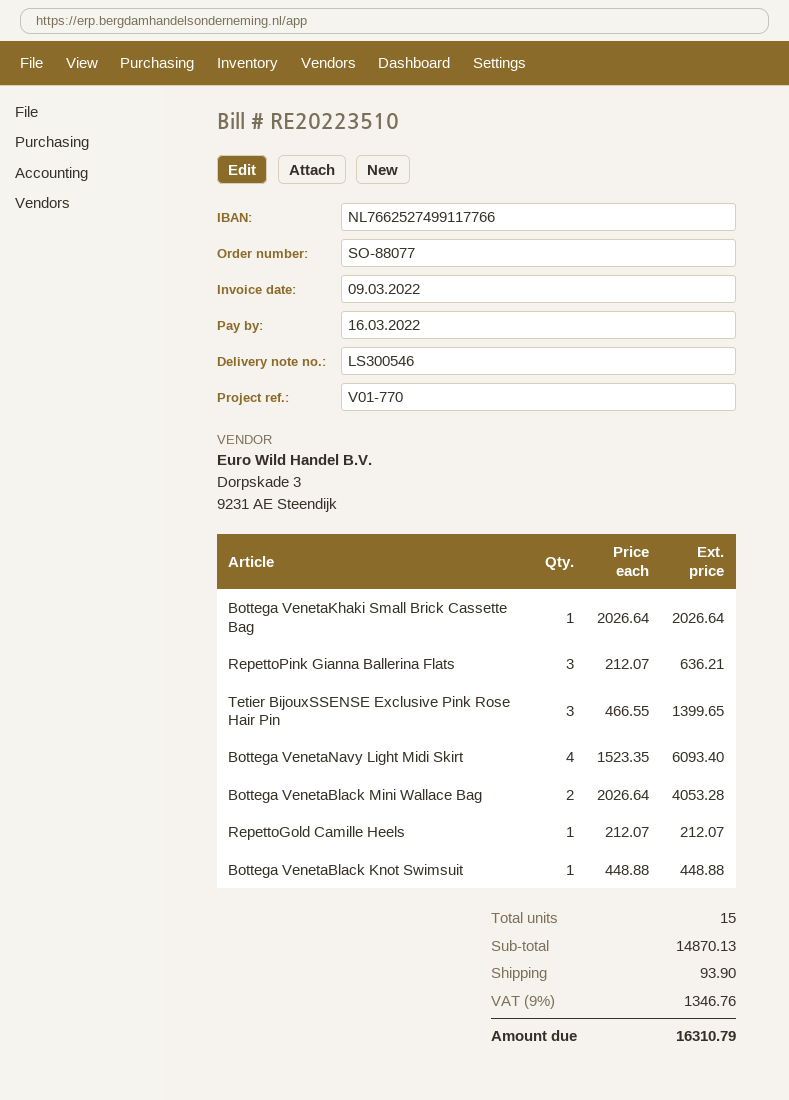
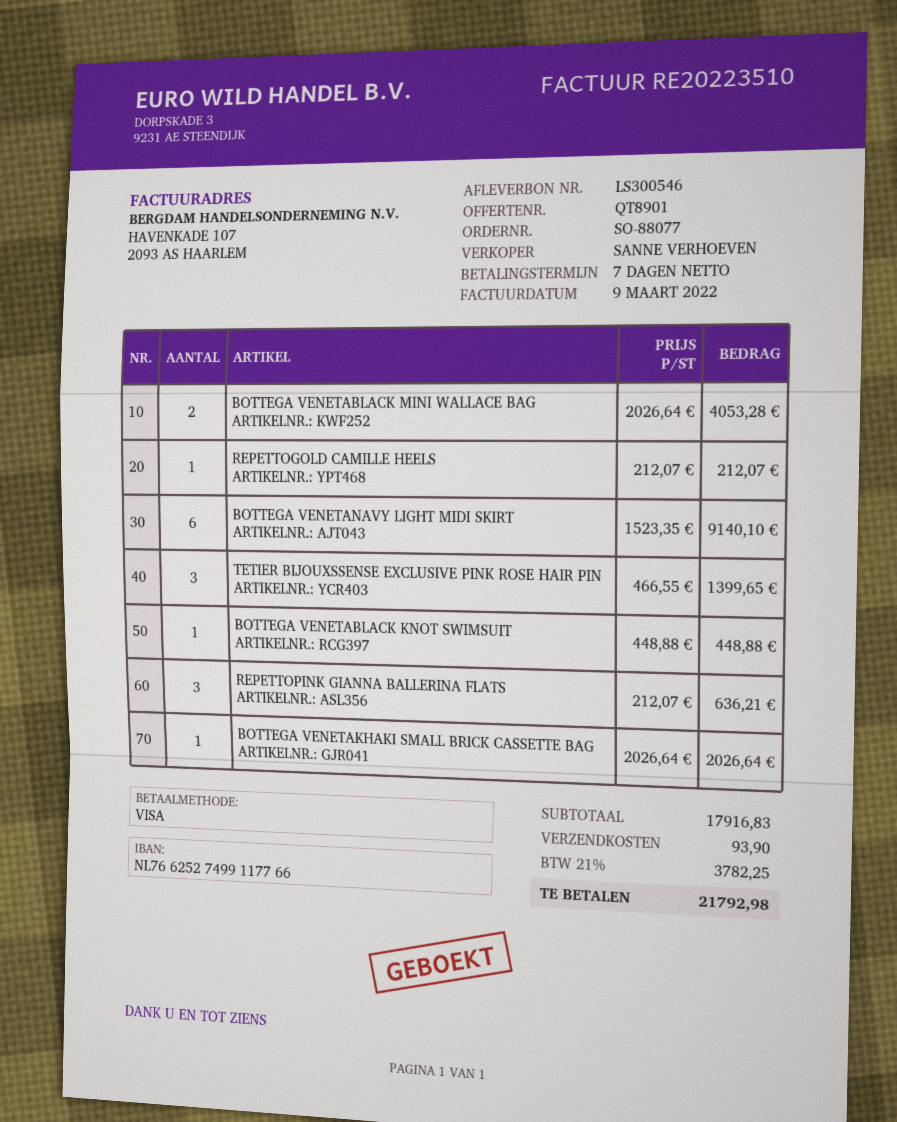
Bottega VenetaNavy Light Midi Skirt: 4 x 1523.35 = 6093.40 -> 6 x 1523.35 = 9140.10
subtotal: 14870.13 -> 17916.83
tax: 9% = 1346.76 -> 21% = 3782.25
total: 16310.79 -> 21792.98

